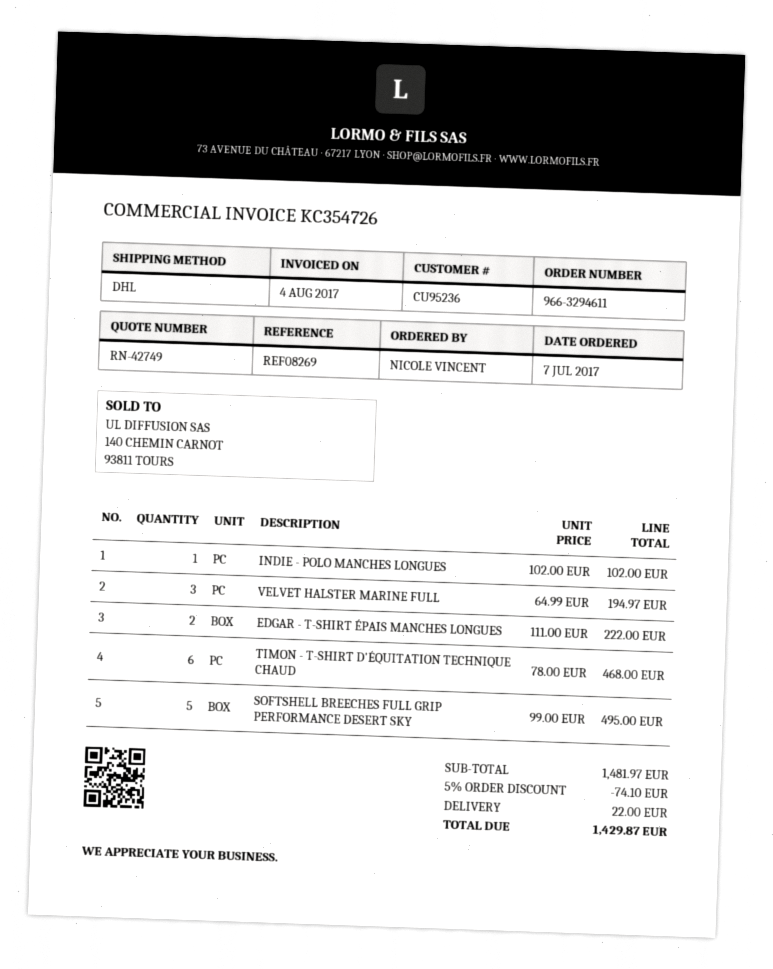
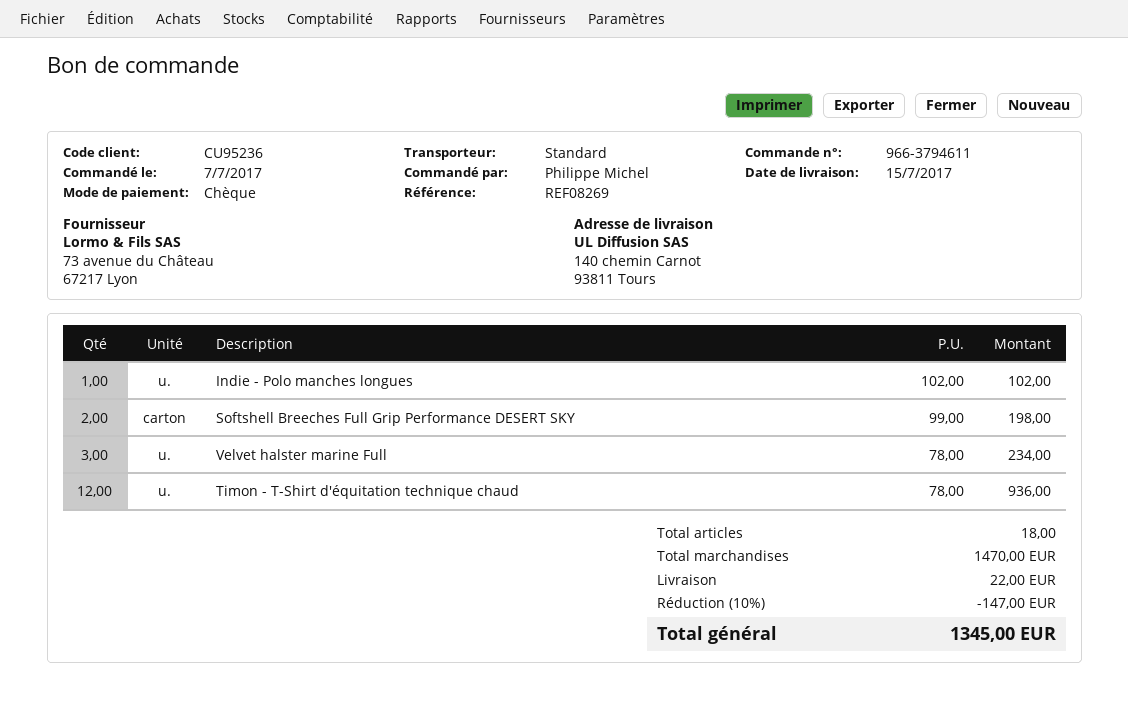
order number: 966-3294611 -> 966-3794611
ordered by: NICOLE VINCENT -> Philippe Michel
shipping method: DHL -> standard
VELVET HALSTER MARINE FULL: 3 x 64.99 = 194.97 -> 3 x 78.00 = 234.00
EDGAR - T-SHIRT ÉPAIS MANCHES LONGUES: 2 x 111.00 = 222.00 -> none
TIMON - T-SHIRT D'ÉQUITATION TECHNIQUE CHAUD: 6 x 78.00 = 468.00 -> 12 x 78.00 = 936.00
SOFTSHELL BREECHES FULL GRIP PERFORMANCE DESERT SKY: 5 x 99.00 = 495.00 -> 2 x 99.00 = 198.00
subtotal: 1481.97 -> 1470.00
discount: 5% = 74.10 -> 10% = 147.00
total: 1429.87 -> 1345.00

